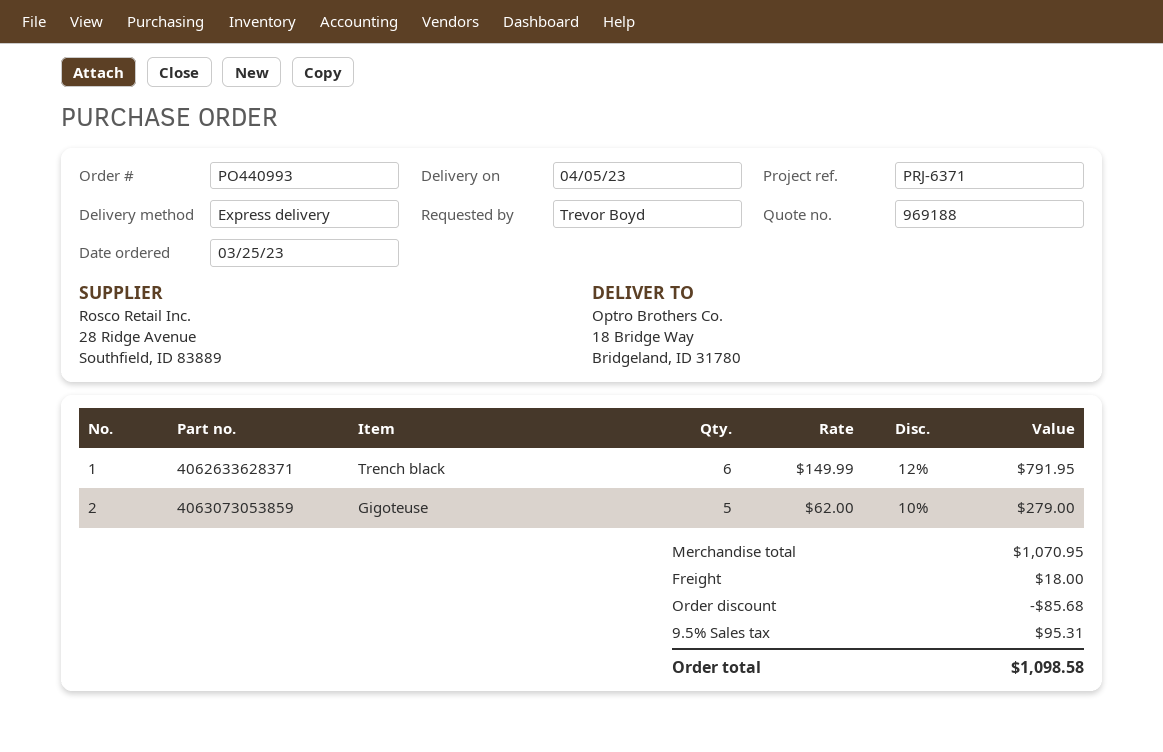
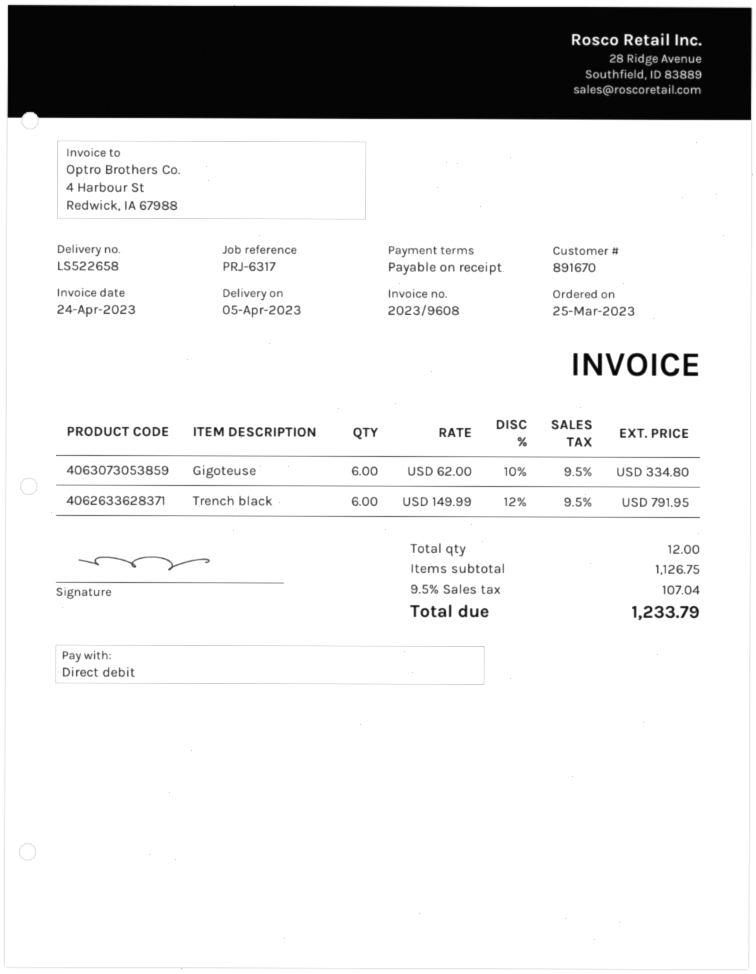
reference: PRJ-6371 -> PRJ-6317
Gigoteuse: 5 x 62.00 - 10% = 279.00 -> 6 x 62.00 - 10% = 334.80
subtotal: 1070.95 -> 1126.75
discount: 85.68 -> none
shipping: 18.00 -> none
tax: 9.5% = 95.31 -> 9.5% = 107.04
total: 1098.58 -> 1233.79

